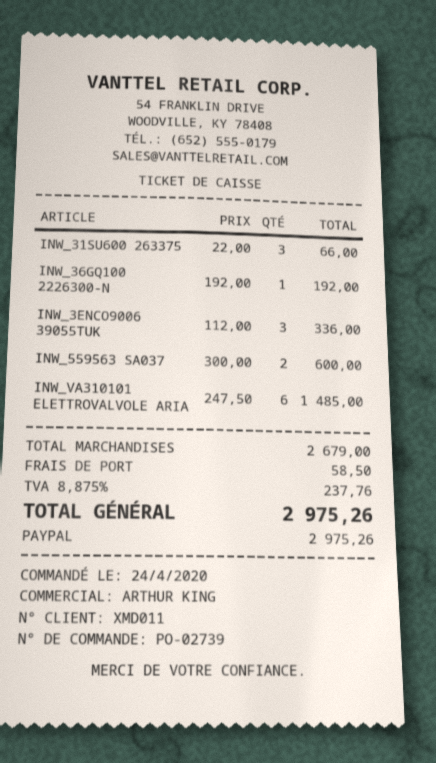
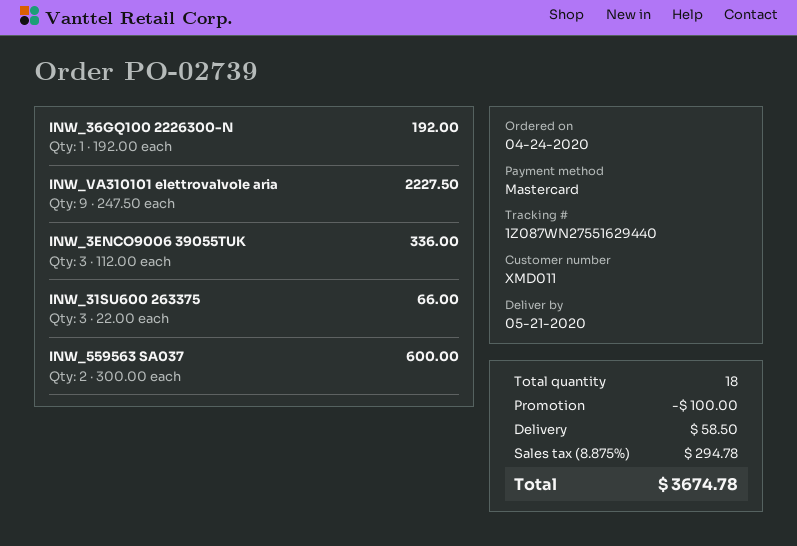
payment method: PayPal -> Mastercard
INW_VA310101 ELETTROVALVOLE ARIA: 6 x 247.50 = 1485.00 -> 9 x 247.50 = 2227.50
discount: none -> 100.00
tax: 8.875% = 237.76 -> 8.875% = 294.78
total: 2975.26 -> 3674.78

